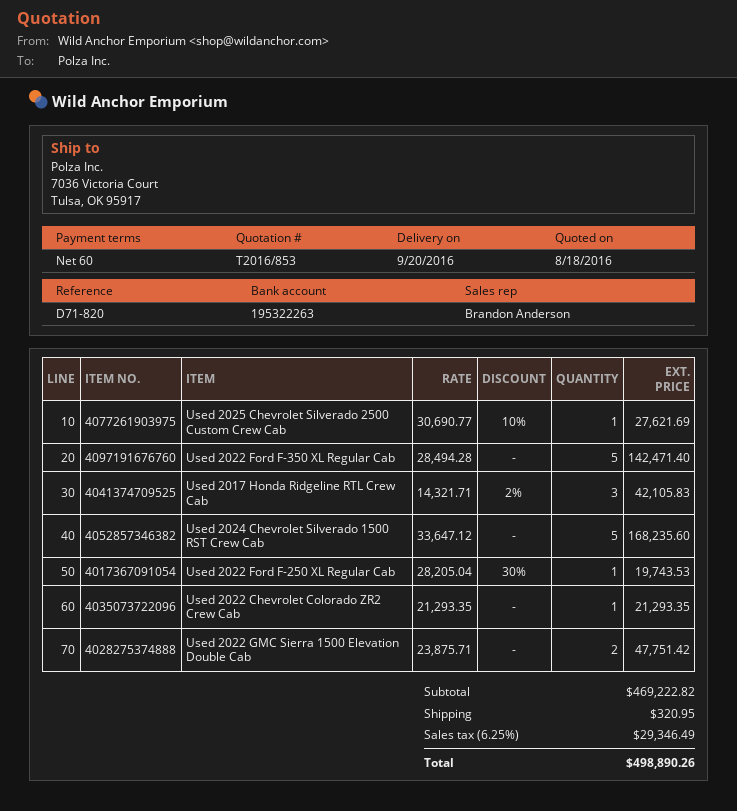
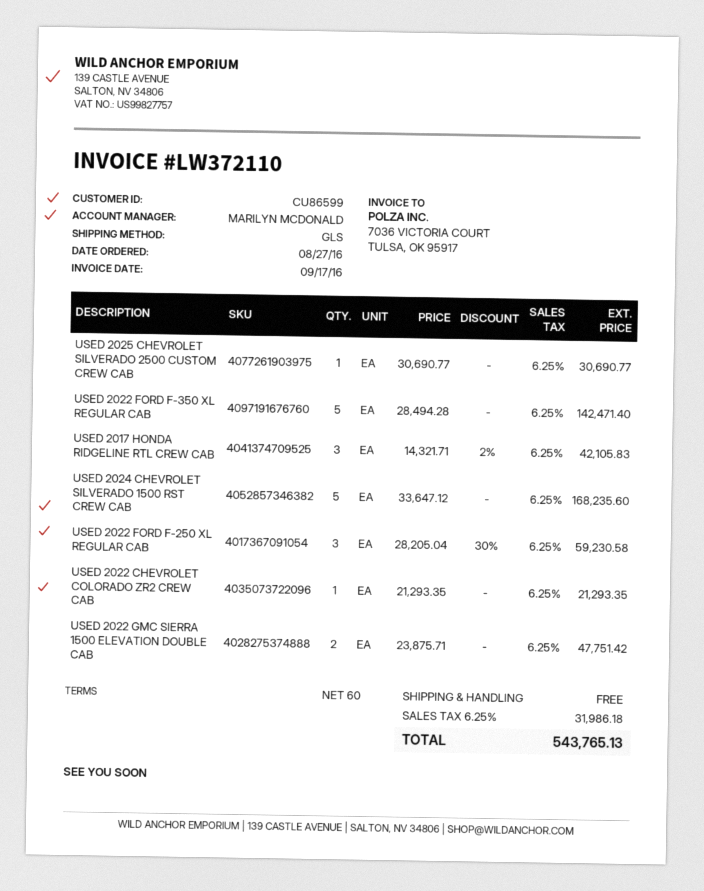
sales rep: Brandon Anderson -> MARILYN MCDONALD
Used 2025 Chevrolet Silverado 2500 Custom Crew Cab: 1 x 30690.77 - 10% = 27621.69 -> 1 x 30690.77 = 30690.77
Used 2022 Ford F-250 XL Regular Cab: 1 x 28205.04 - 30% = 19743.53 -> 3 x 28205.04 - 30% = 59230.58
shipping: 320.95 -> 0.00
tax: 6.25% = 29346.49 -> 6.25% = 31986.18
total: 498890.26 -> 543765.13

